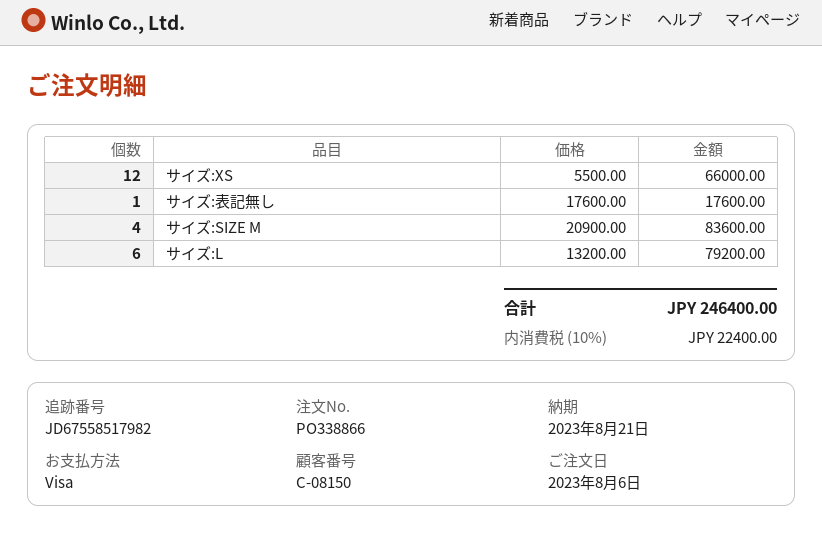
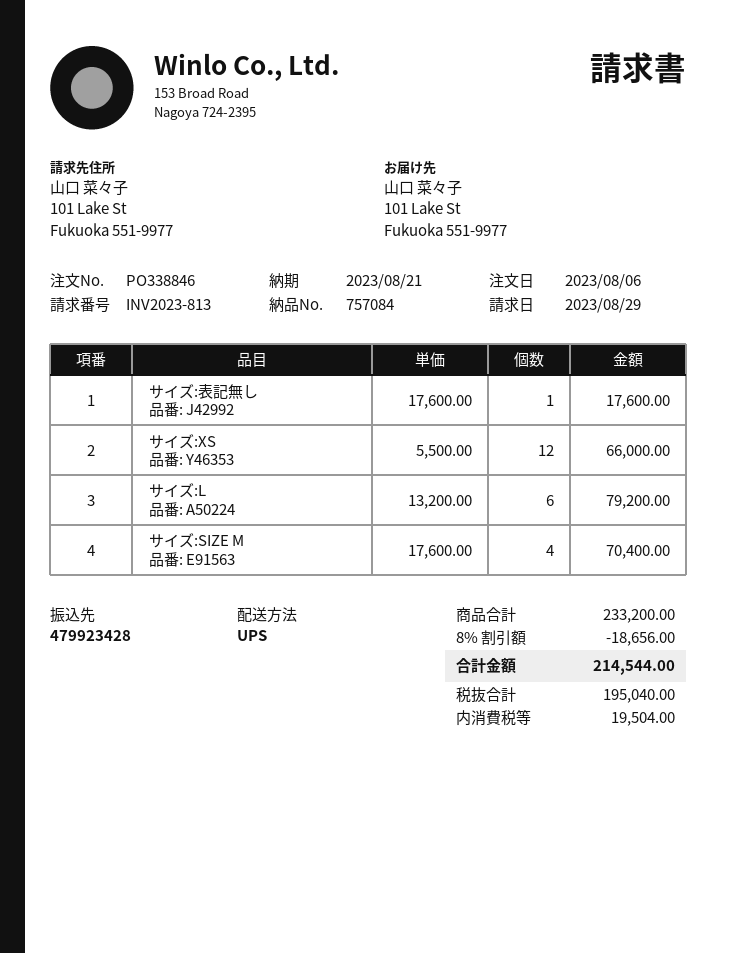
order number: PO338866 -> PO338846
サイズ:SIZE M: 4 x 20900.00 = 83600.00 -> 4 x 17600.00 = 70400.00
discount: none -> 8% = 18656.00
tax: 22400.00 -> 19504.00
total: 246400.00 -> 214544.00

